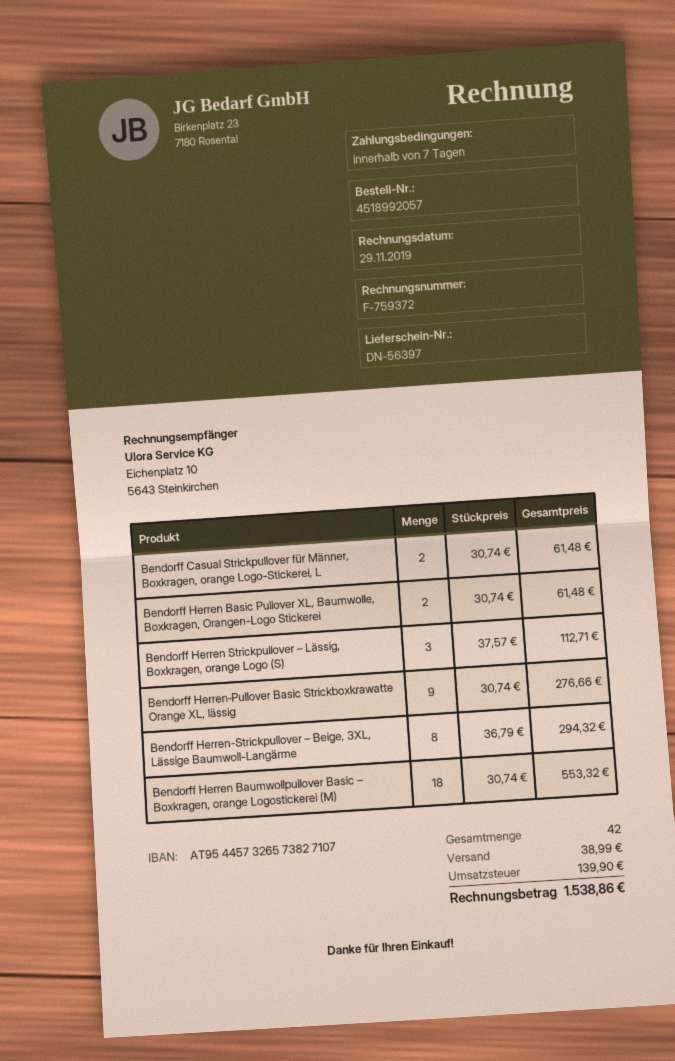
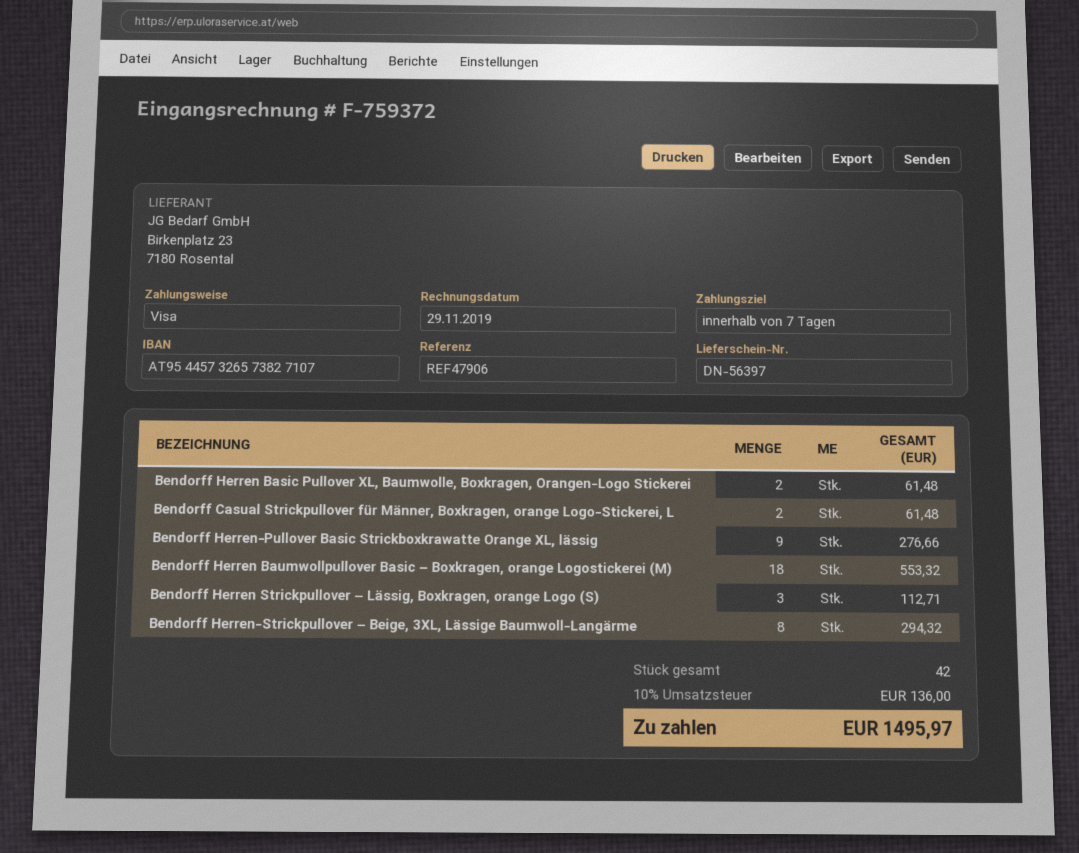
shipping: 38.99 -> none
tax: 139.90 -> 136.00
total: 1538.86 -> 1495.97

